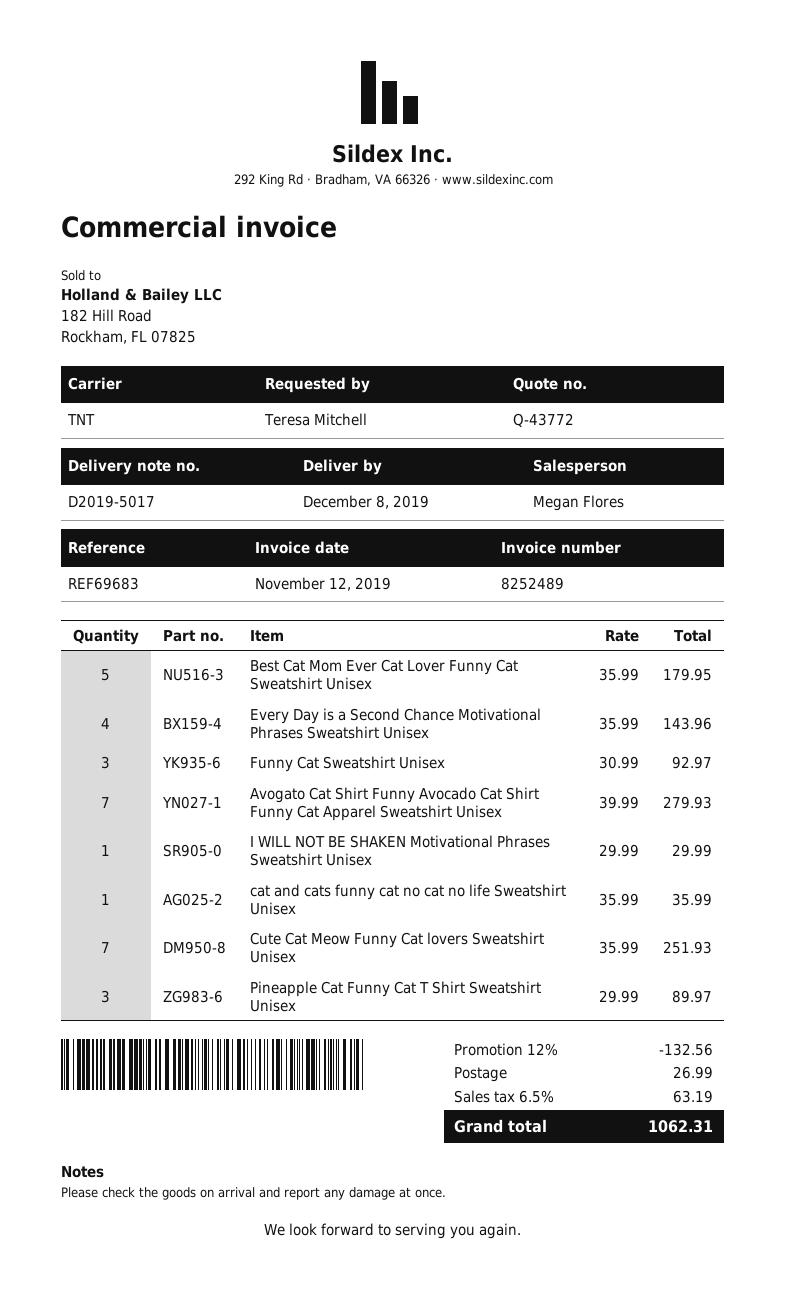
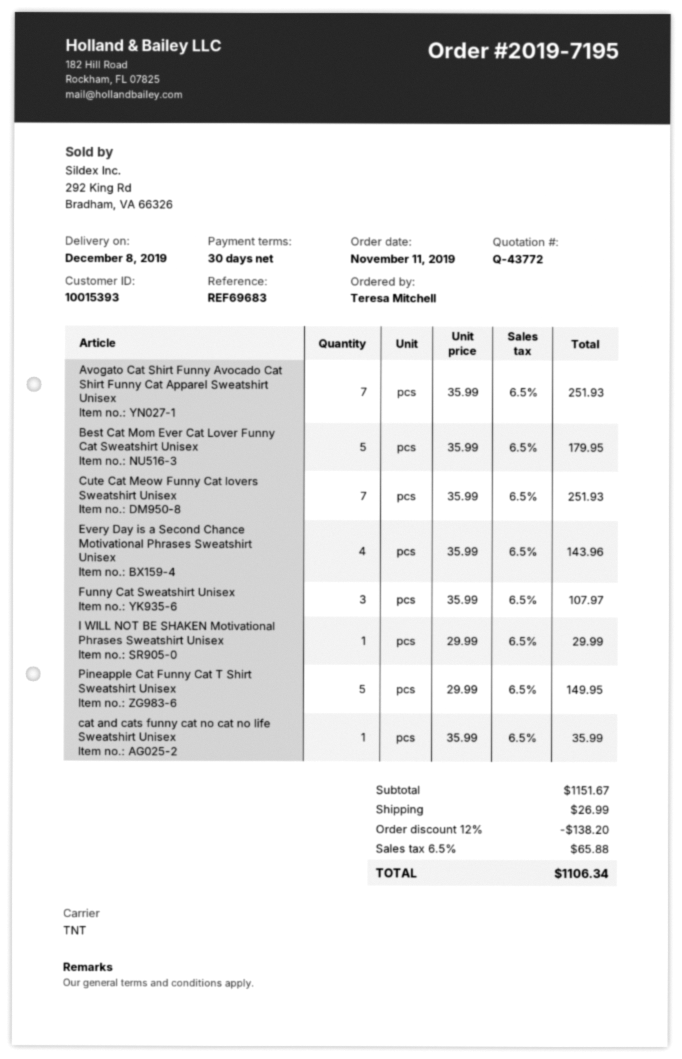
Funny Cat Sweatshirt Unisex: 3 x 30.99 = 92.97 -> 3 x 35.99 = 107.97
Avogato Cat Shirt Funny Avocado Cat Shirt Funny Cat Apparel Sweatshirt Unisex: 7 x 39.99 = 279.93 -> 7 x 35.99 = 251.93
Pineapple Cat Funny Cat T Shirt Sweatshirt Unisex: 3 x 29.99 = 89.97 -> 5 x 29.99 = 149.95
discount: 12% = 132.56 -> 12% = 138.20
tax: 6.5% = 63.19 -> 6.5% = 65.88
total: 1062.31 -> 1106.34

